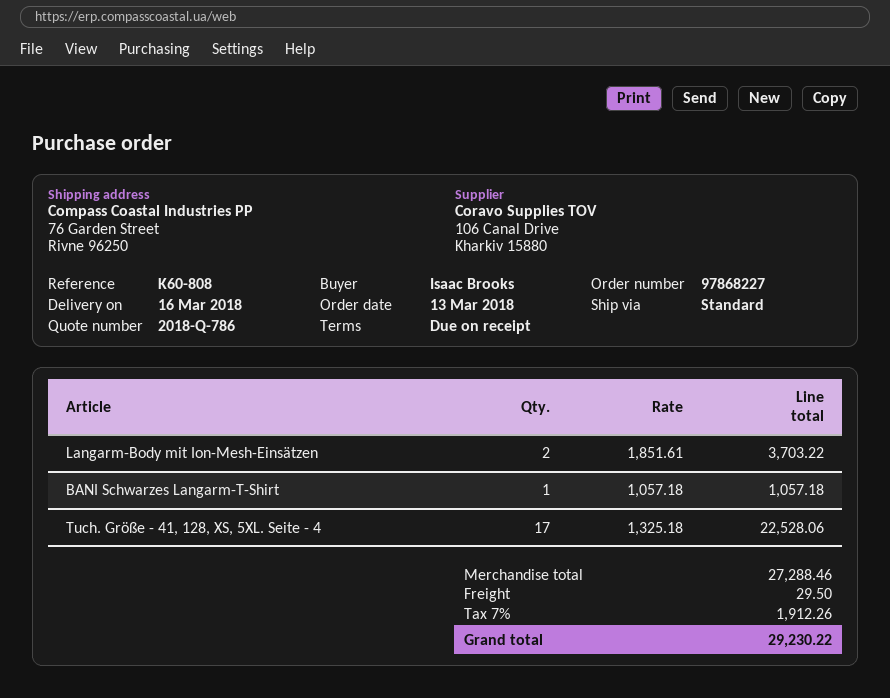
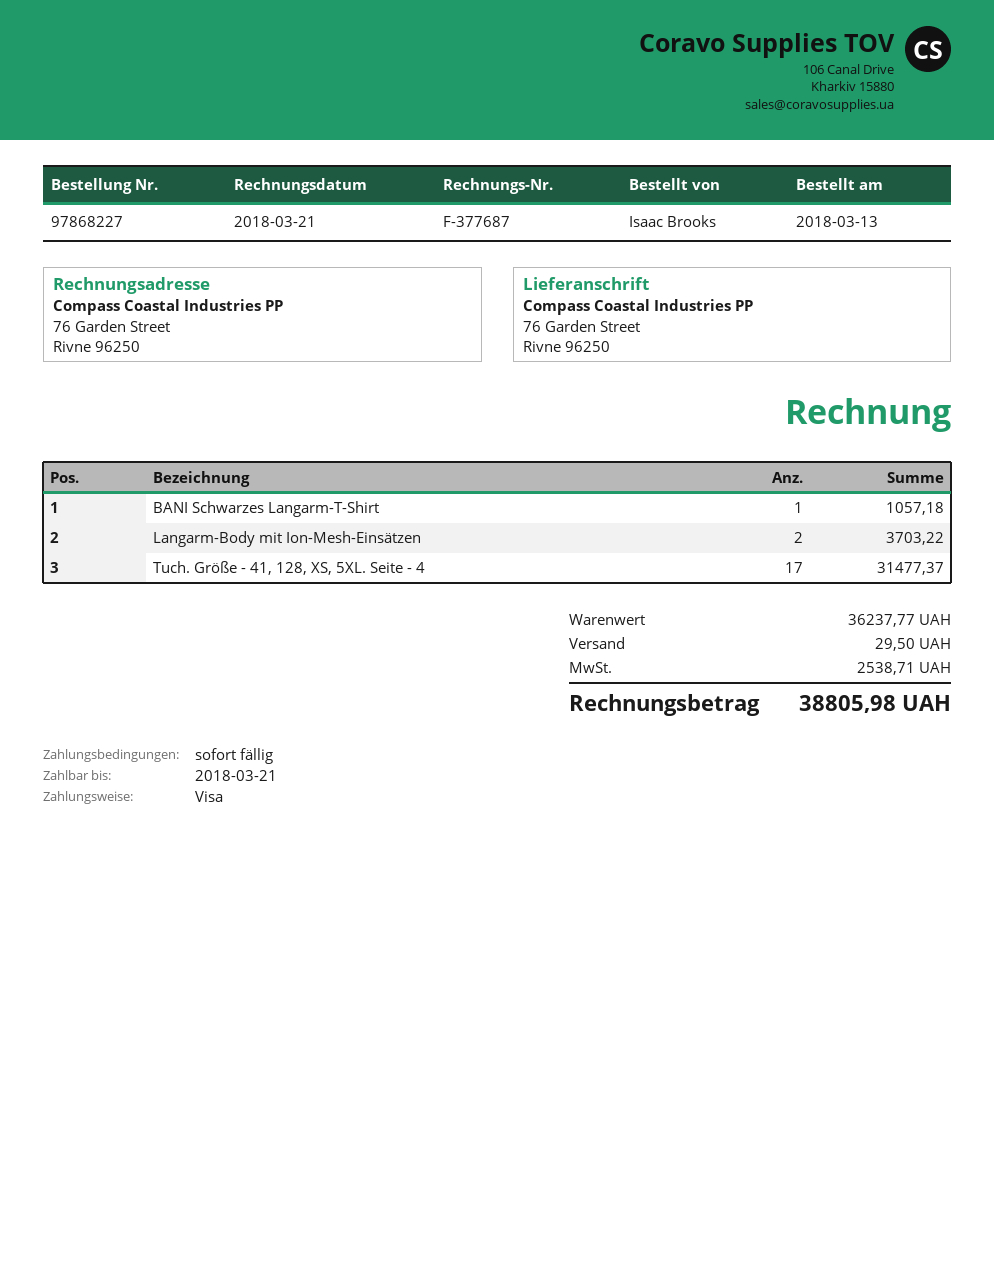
Tuch. Größe - 41, 128, XS, 5XL. Seite - 4: 17 for 22528.06 -> 17 for 31477.37
subtotal: 27288.46 -> 36237.77
tax: 1912.26 -> 2538.71
total: 29230.22 -> 38805.98

